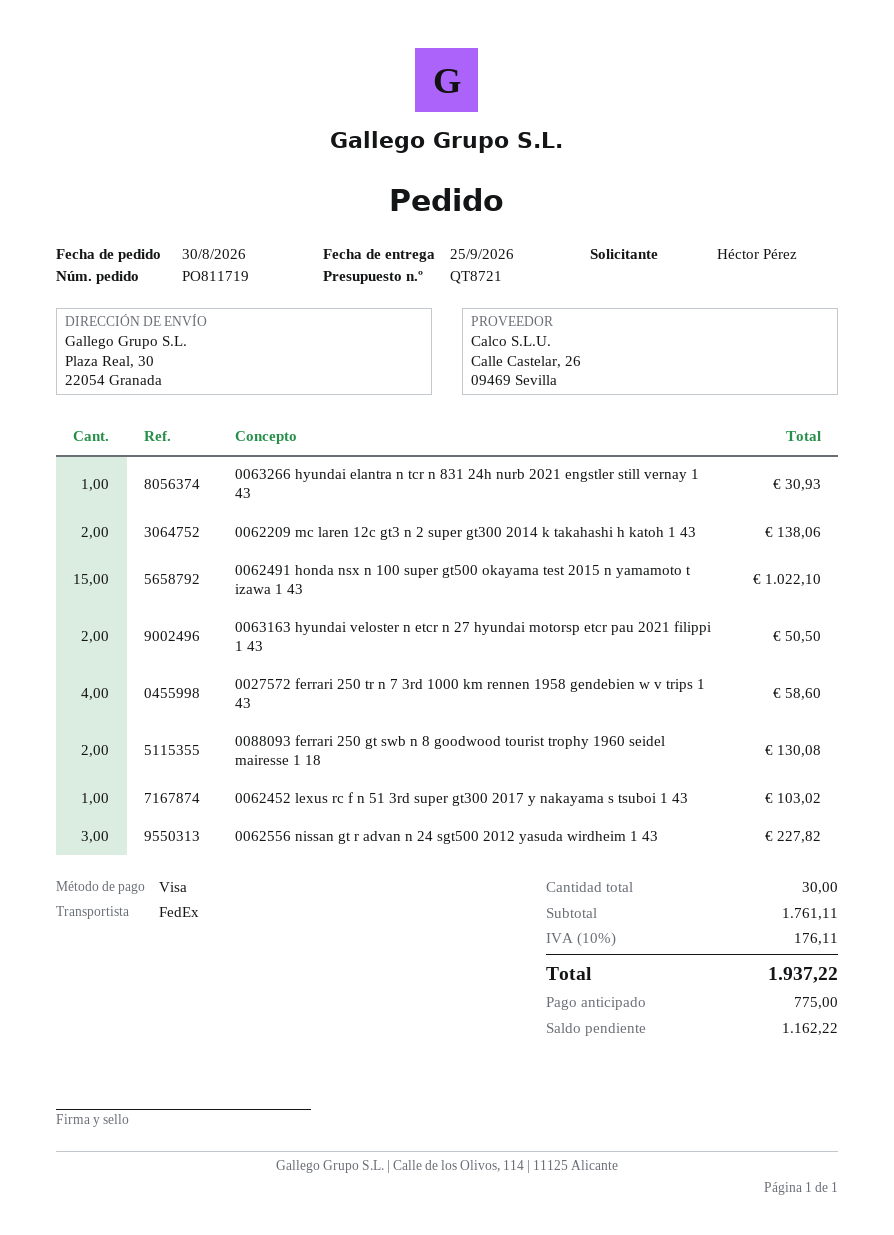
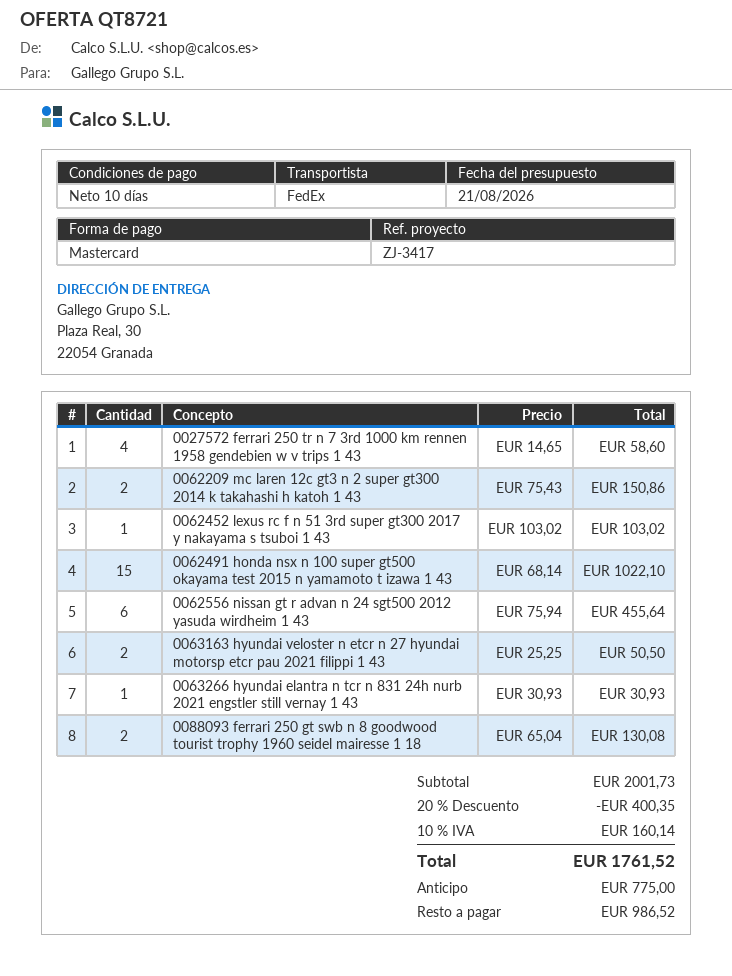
payment method: Visa -> Mastercard
0062209 mc laren 12c gt3 n 2 super gt300 2014 k takahashi h katoh 1 43: 2 for 138.06 -> 2 for 150.86
0062556 nissan gt r advan n 24 sgt500 2012 yasuda wirdheim 1 43: 3 for 227.82 -> 6 for 455.64
subtotal: 1761.11 -> 2001.73
discount: none -> 20% = 400.35
tax: 10% = 176.11 -> 10% = 160.14
total: 1937.22 -> 1761.52
balance: 1162.22 -> 986.52

